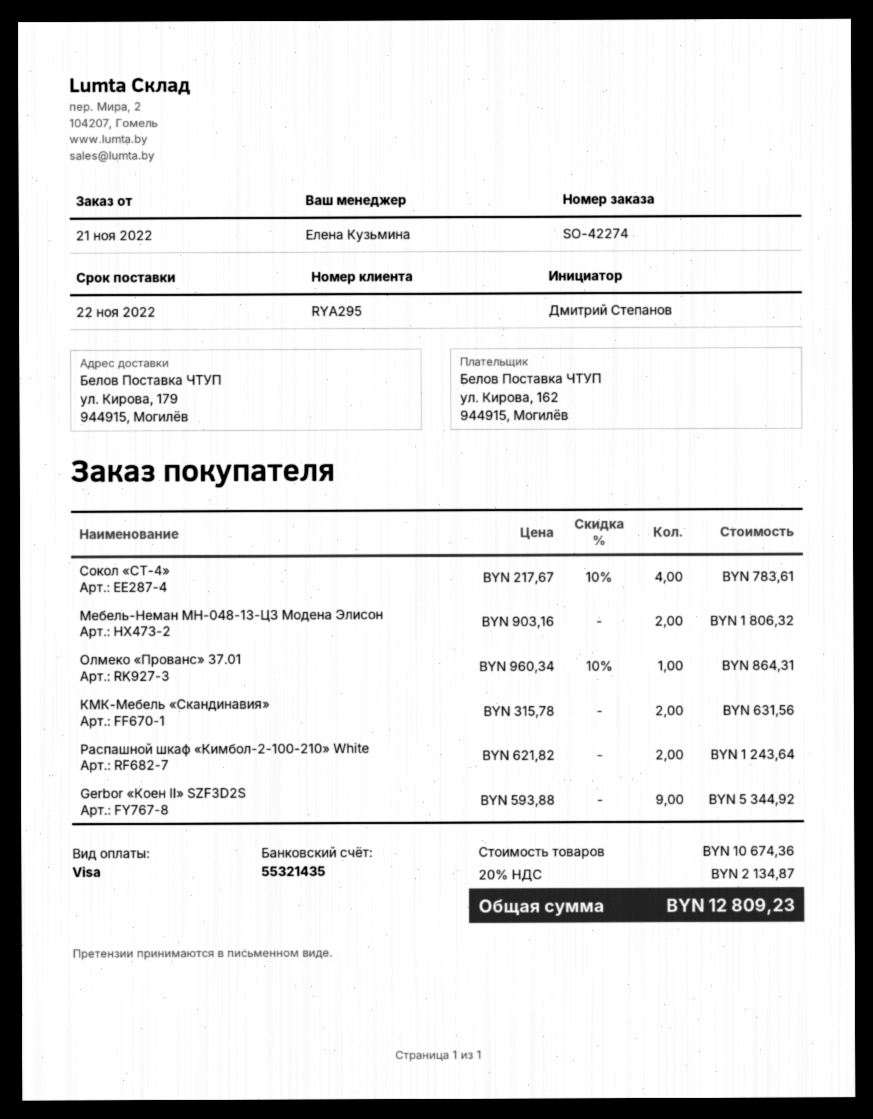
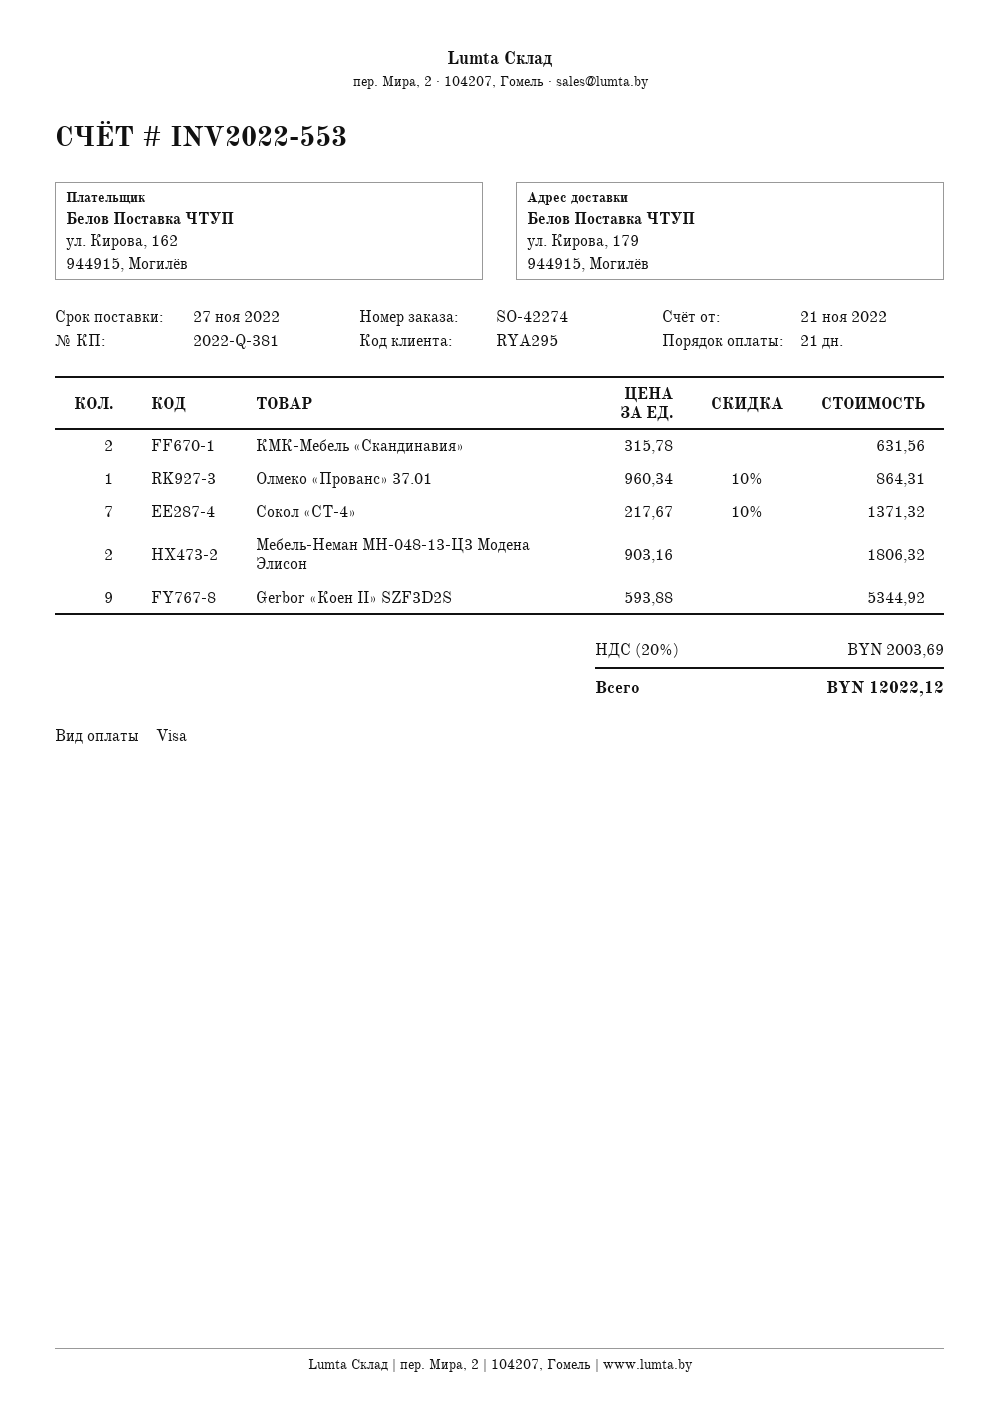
delivery date: 2022-11-22 -> 2022-11-27
Сокол «СТ-4»: 4 x 217.67 - 10% = 783.61 -> 7 x 217.67 - 10% = 1371.32
Распашной шкаф «Кимбол-2-100-210» Whitе: 2 x 621.82 = 1243.64 -> none
tax: 20% = 2134.87 -> 20% = 2003.69
total: 12809.23 -> 12022.12

